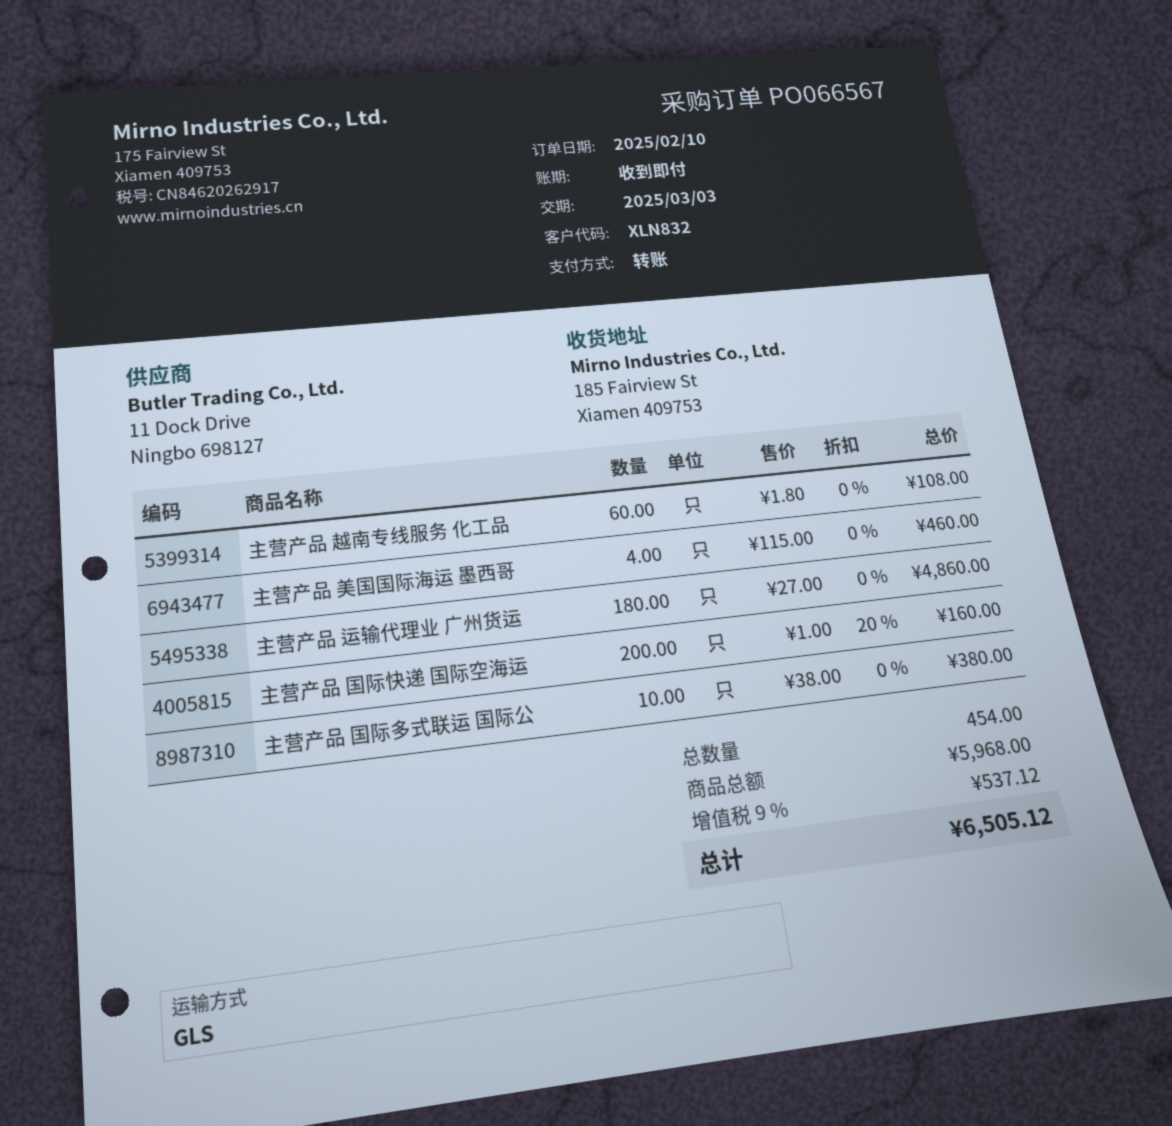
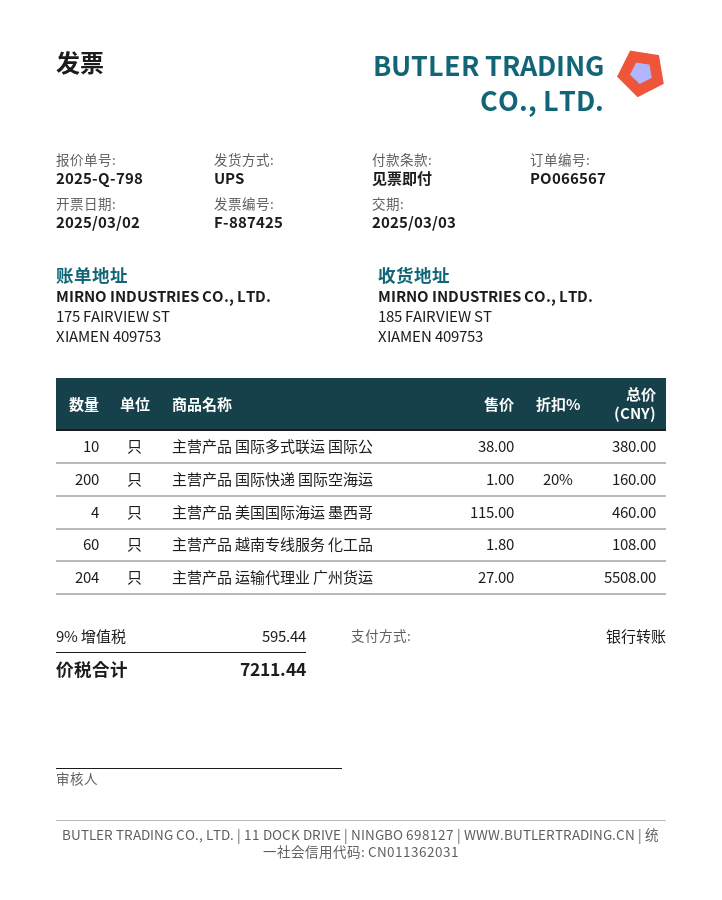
shipping method: GLS -> UPS
主营产品 运输代理业 广州货运: 180 x 27.00 = 4860.00 -> 204 x 27.00 = 5508.00
tax: 9% = 537.12 -> 9% = 595.44
total: 6505.12 -> 7211.44

